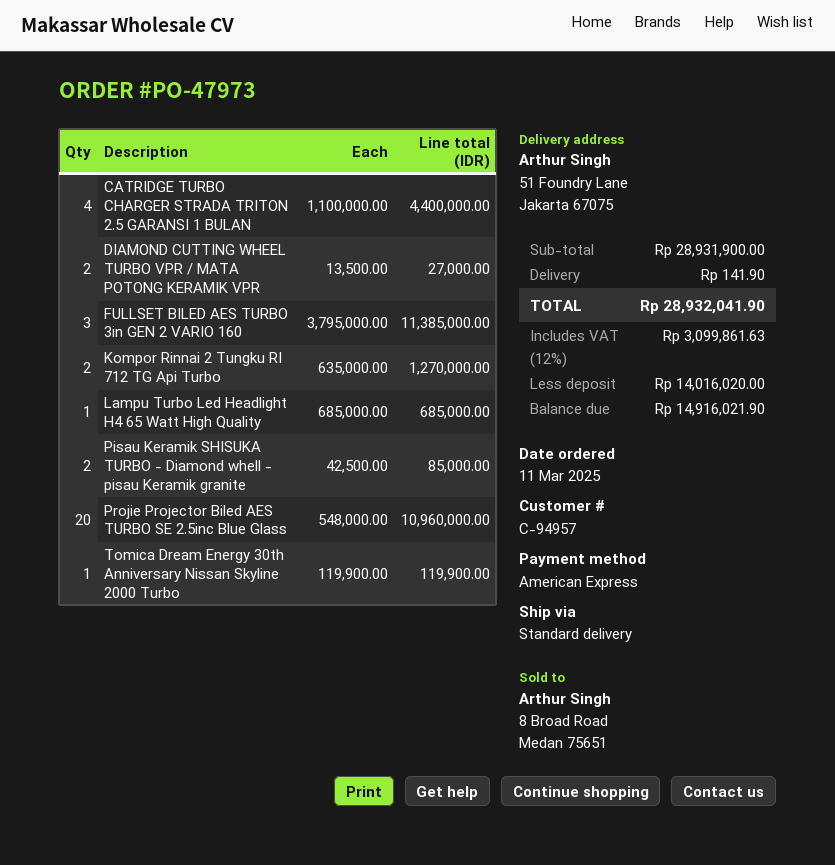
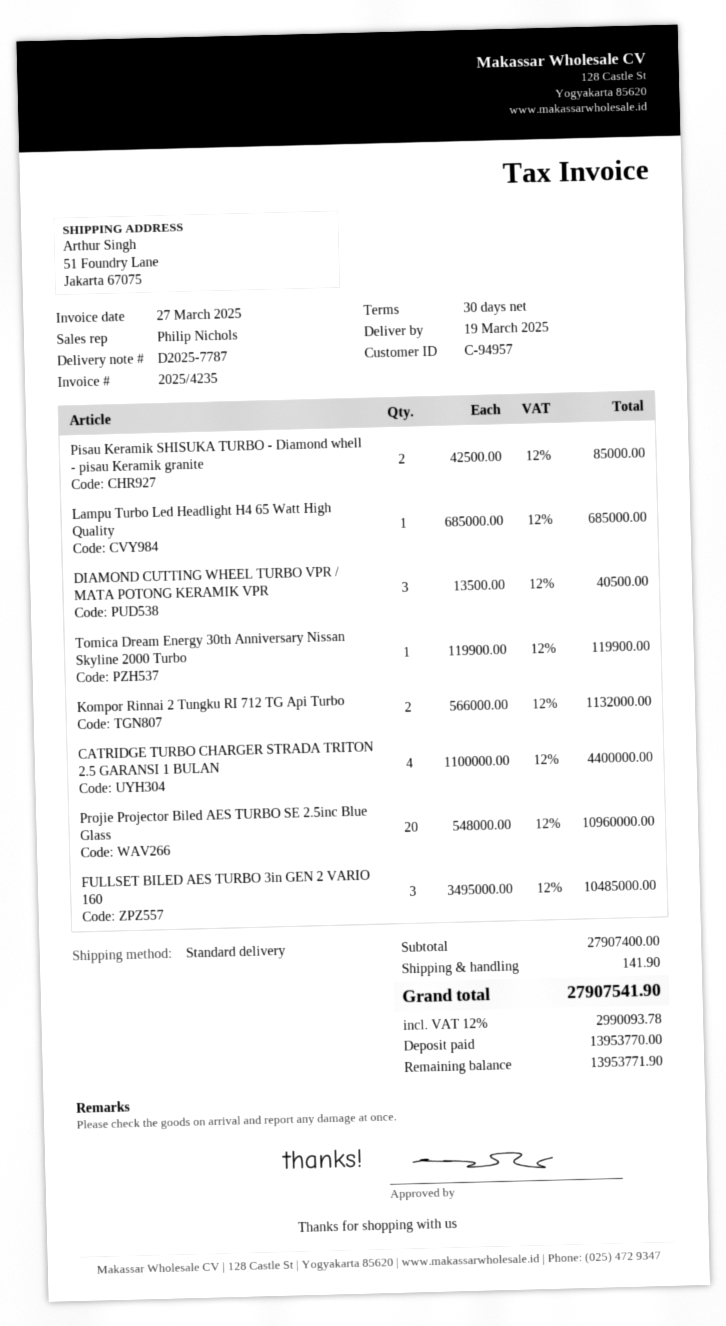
DIAMOND CUTTING WHEEL TURBO VPR / MATA POTONG KERAMIK VPR: 2 x 13500.00 = 27000.00 -> 3 x 13500.00 = 40500.00
FULLSET BILED AES TURBO 3in GEN 2 VARIO 160: 3 x 3795000.00 = 11385000.00 -> 3 x 3495000.00 = 10485000.00
Kompor Rinnai 2 Tungku RI 712 TG Api Turbo: 2 x 635000.00 = 1270000.00 -> 2 x 566000.00 = 1132000.00
subtotal: 28931900.00 -> 27907400.00
tax: 12% = 3099861.63 -> 12% = 2990093.78
total: 28932041.90 -> 27907541.90
deposit: 14016020.00 -> 13953770.00
balance: 14916021.90 -> 13953771.90

